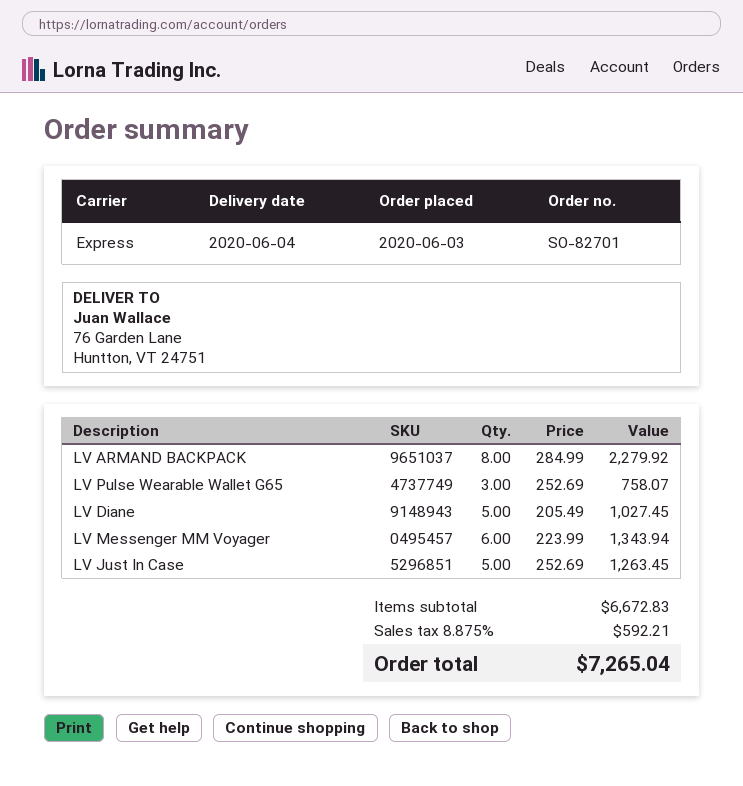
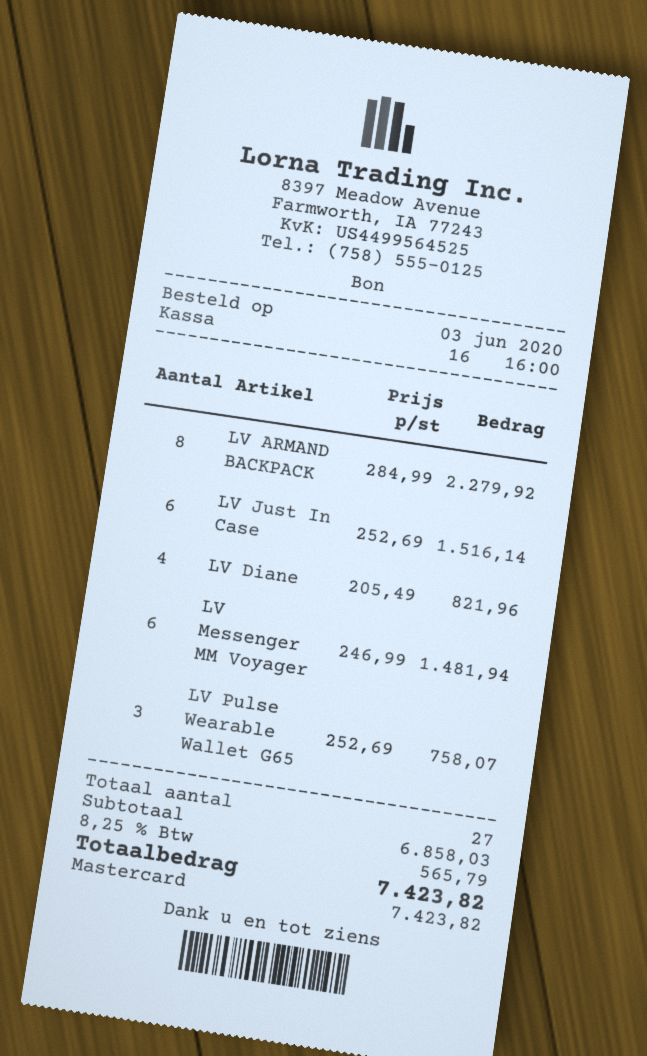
LV Diane: 5 x 205.49 = 1027.45 -> 4 x 205.49 = 821.96
LV Messenger MM Voyager: 6 x 223.99 = 1343.94 -> 6 x 246.99 = 1481.94
LV Just In Case: 5 x 252.69 = 1263.45 -> 6 x 252.69 = 1516.14
subtotal: 6672.83 -> 6858.03
tax: 8.875% = 592.21 -> 8.25% = 565.79
total: 7265.04 -> 7423.82

